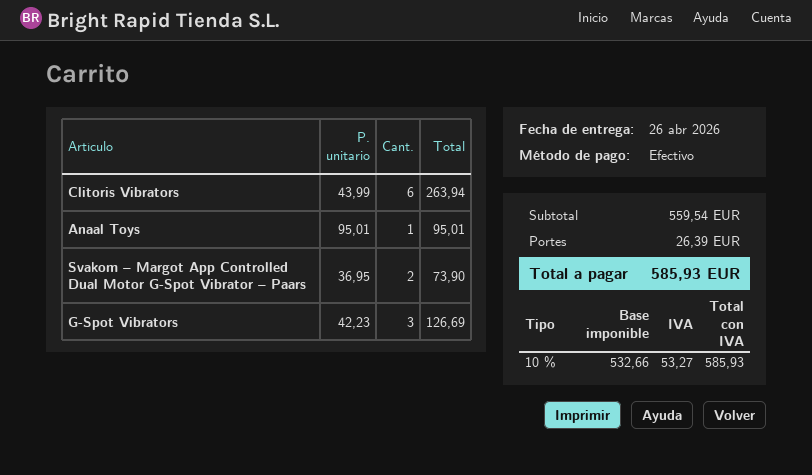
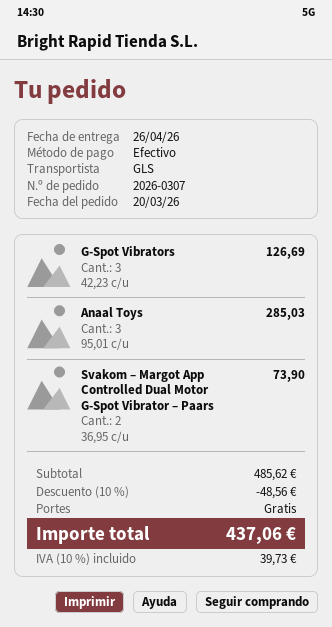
Clitoris Vibrators: 6 x 43.99 = 263.94 -> none
Anaal Toys: 1 x 95.01 = 95.01 -> 3 x 95.01 = 285.03
subtotal: 559.54 -> 485.62
discount: none -> 10% = 48.56
shipping: 26.39 -> 0.00
tax: 10% = 53.27 -> 10% = 39.73
total: 585.93 -> 437.06

